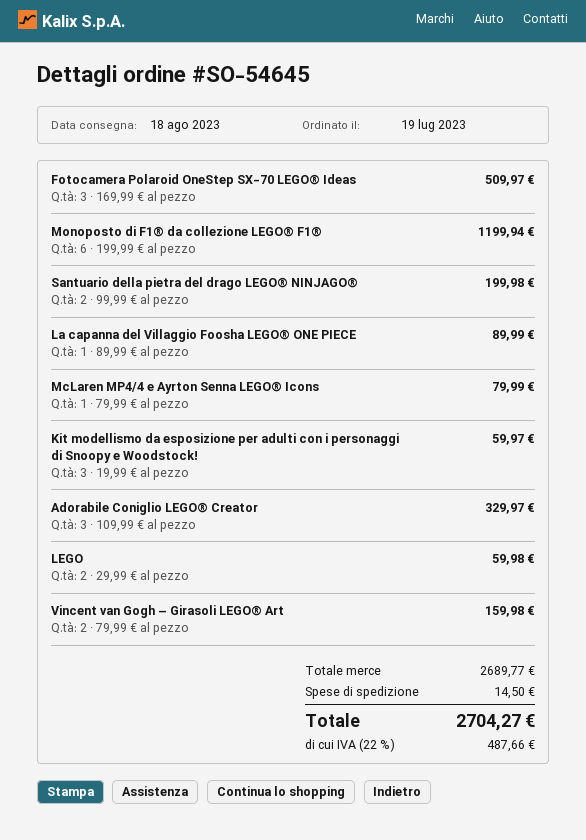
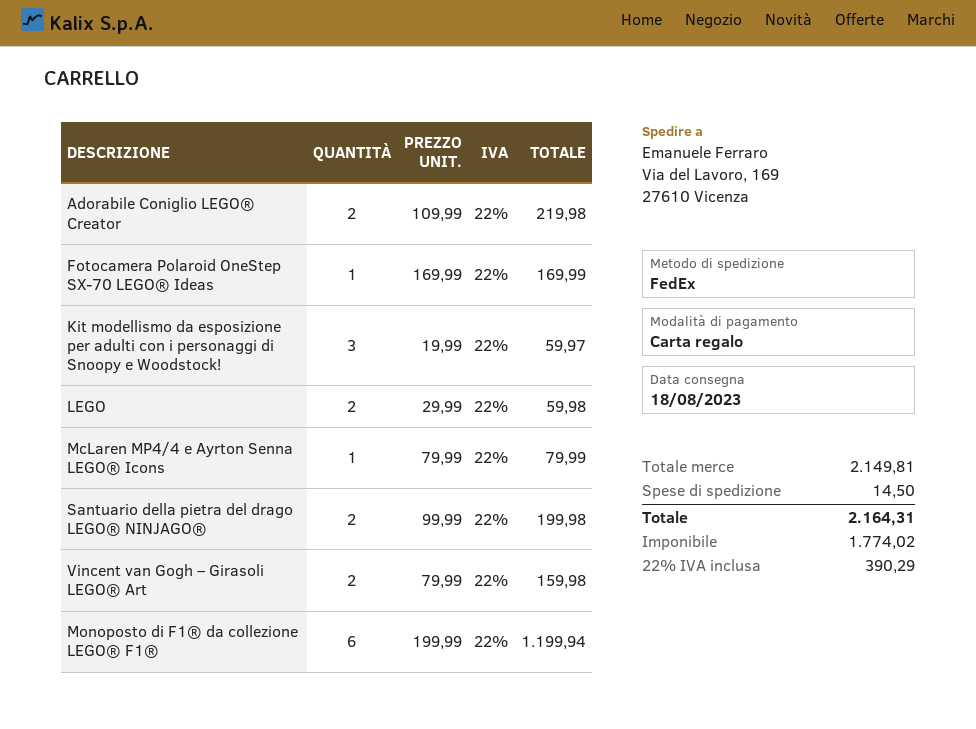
Fotocamera Polaroid OneStep SX-70 LEGO® Ideas: 3 x 169.99 = 509.97 -> 1 x 169.99 = 169.99
La capanna del Villaggio Foosha LEGO® ONE PIECE: 1 x 89.99 = 89.99 -> none
Adorabile Coniglio LEGO® Creator: 3 x 109.99 = 329.97 -> 2 x 109.99 = 219.98
subtotal: 2689.77 -> 2149.81
tax: 22% = 487.66 -> 22% = 390.29
total: 2704.27 -> 2164.31

